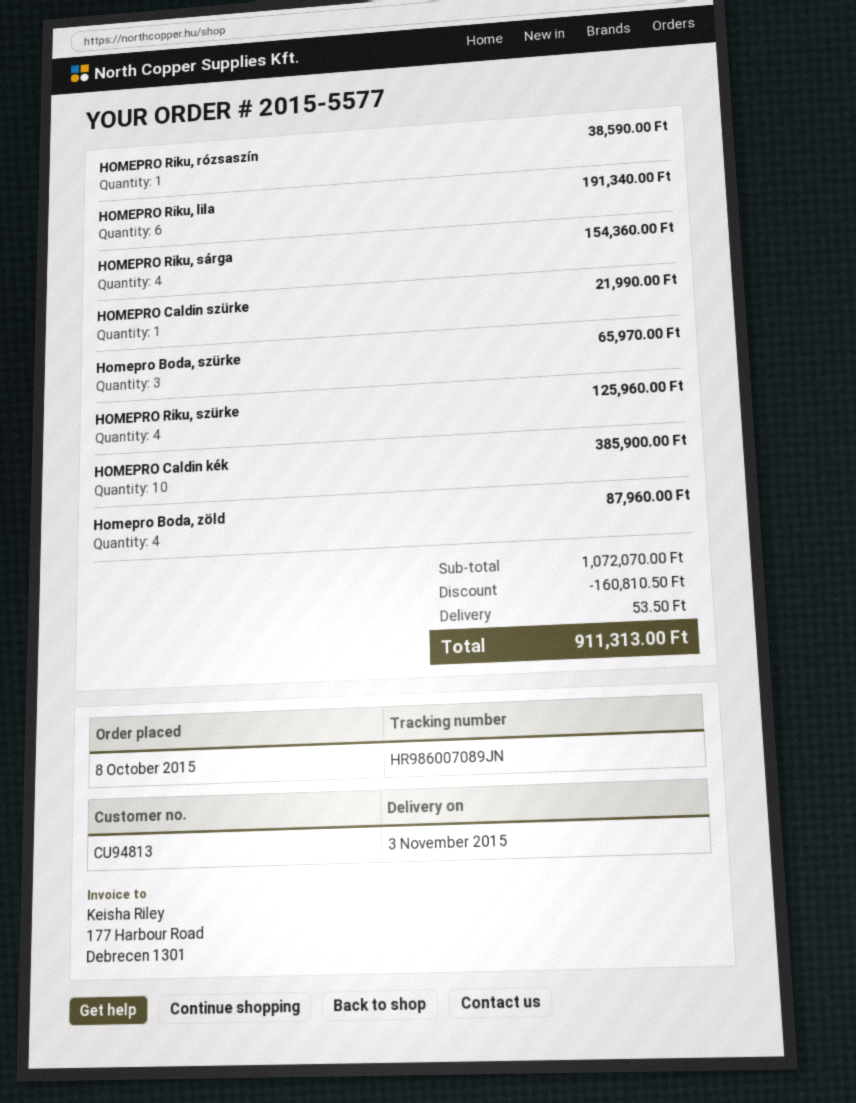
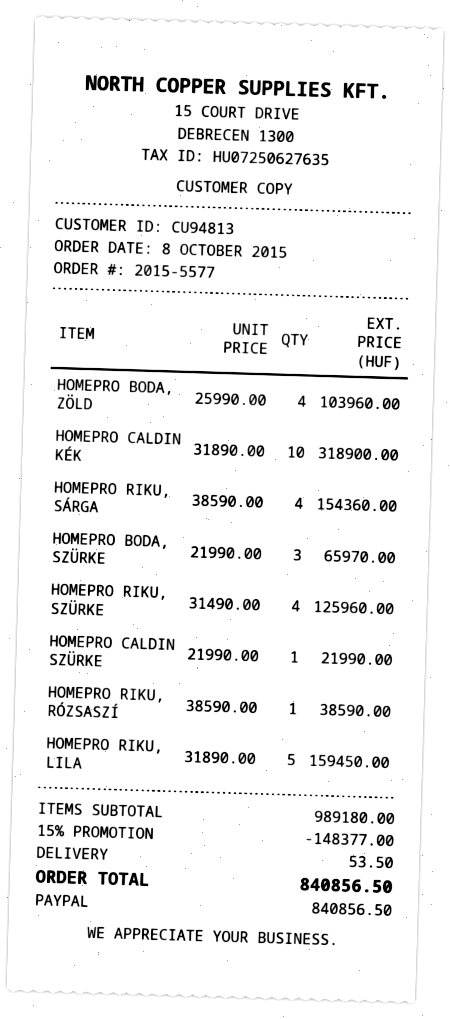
HOMEPRO Riku, lila: 6 for 191340.00 -> 5 for 159450.00
HOMEPRO Caldin kék: 10 for 385900.00 -> 10 for 318900.00
Homepro Boda, zöld: 4 for 87960.00 -> 4 for 103960.00
subtotal: 1072070.00 -> 989180.00
discount: 160810.50 -> 148377.00
total: 911313.00 -> 840856.50

